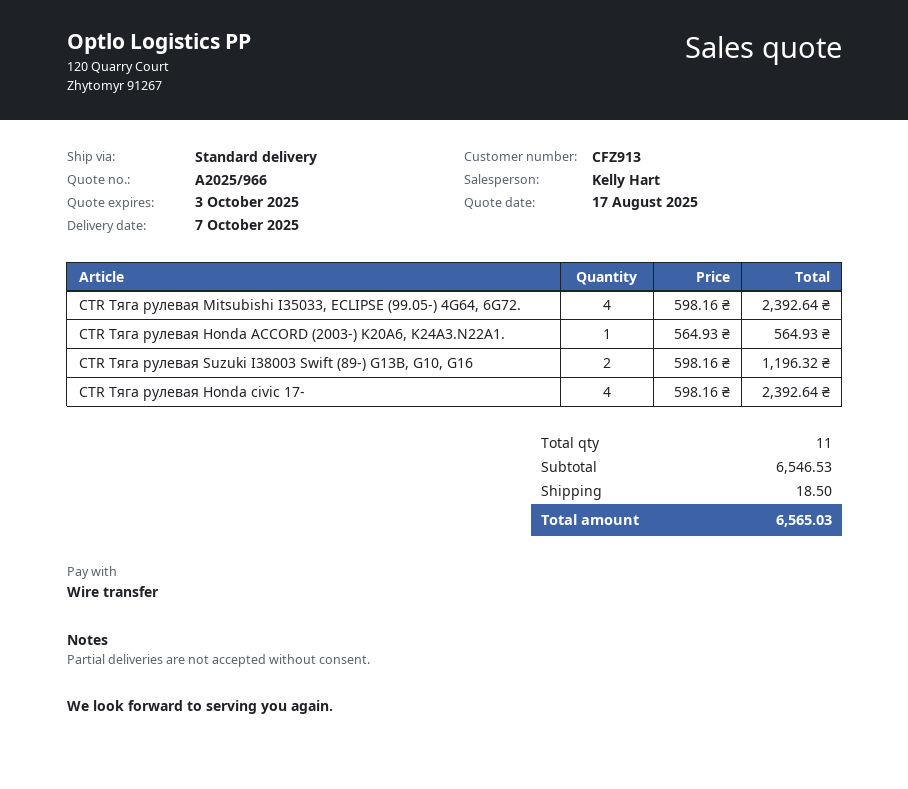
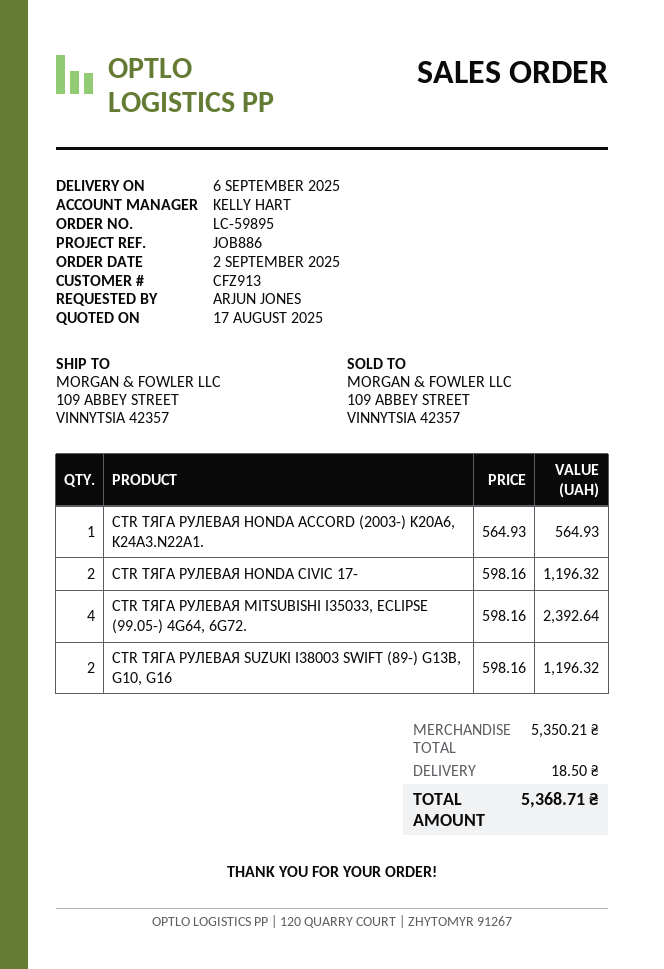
delivery date: 2025-10-07 -> 2025-09-06
CTR Тяга рулевая Honda civic 17-: 4 x 598.16 = 2392.64 -> 2 x 598.16 = 1196.32
subtotal: 6546.53 -> 5350.21
total: 6565.03 -> 5368.71

